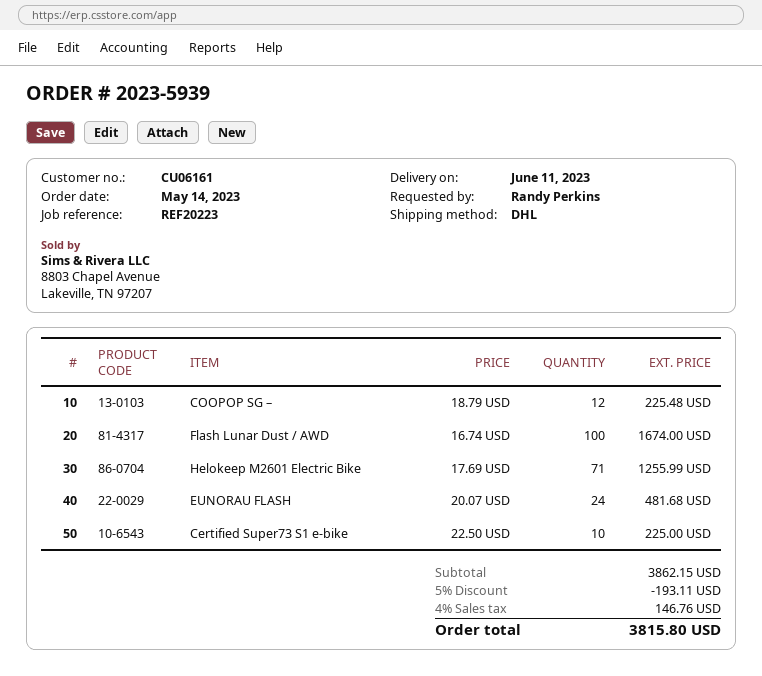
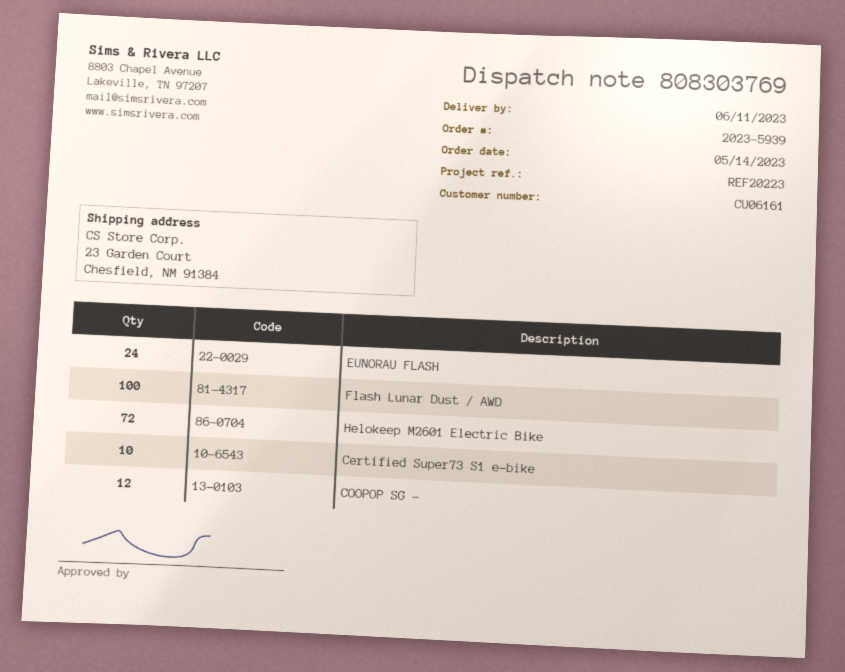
Helokeep M2601 Electric Bike: 71 -> 72

